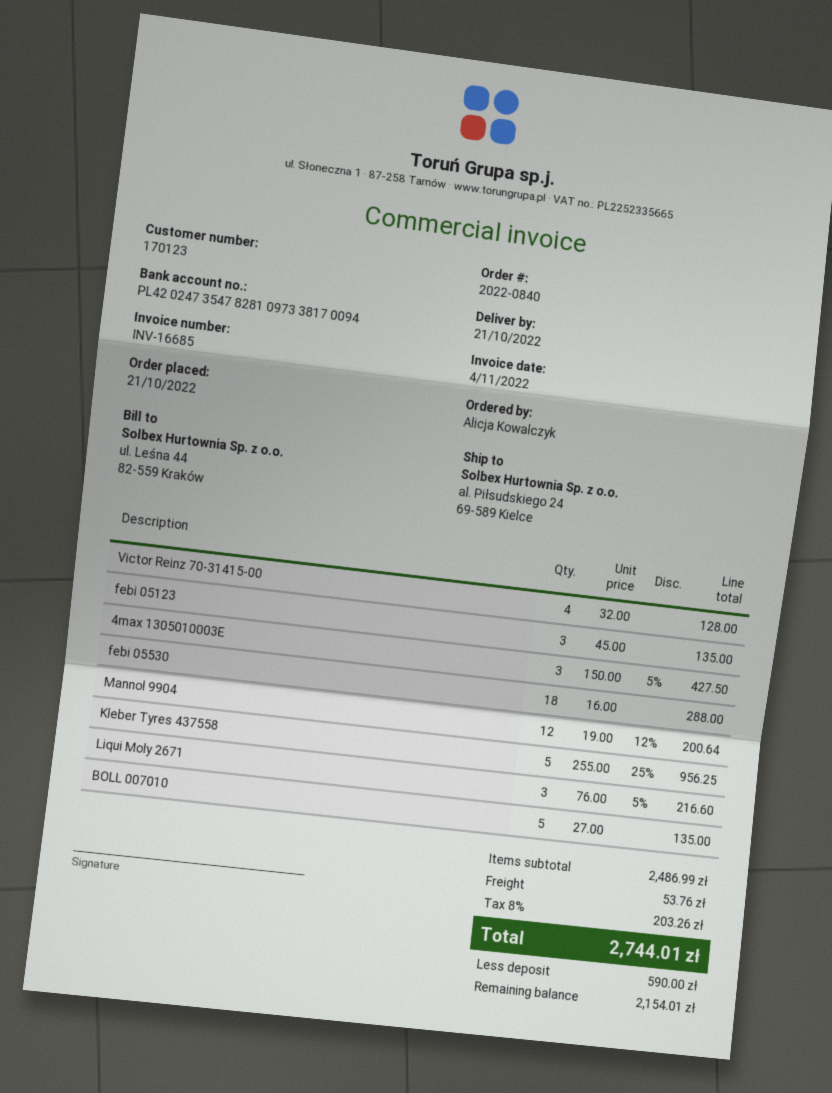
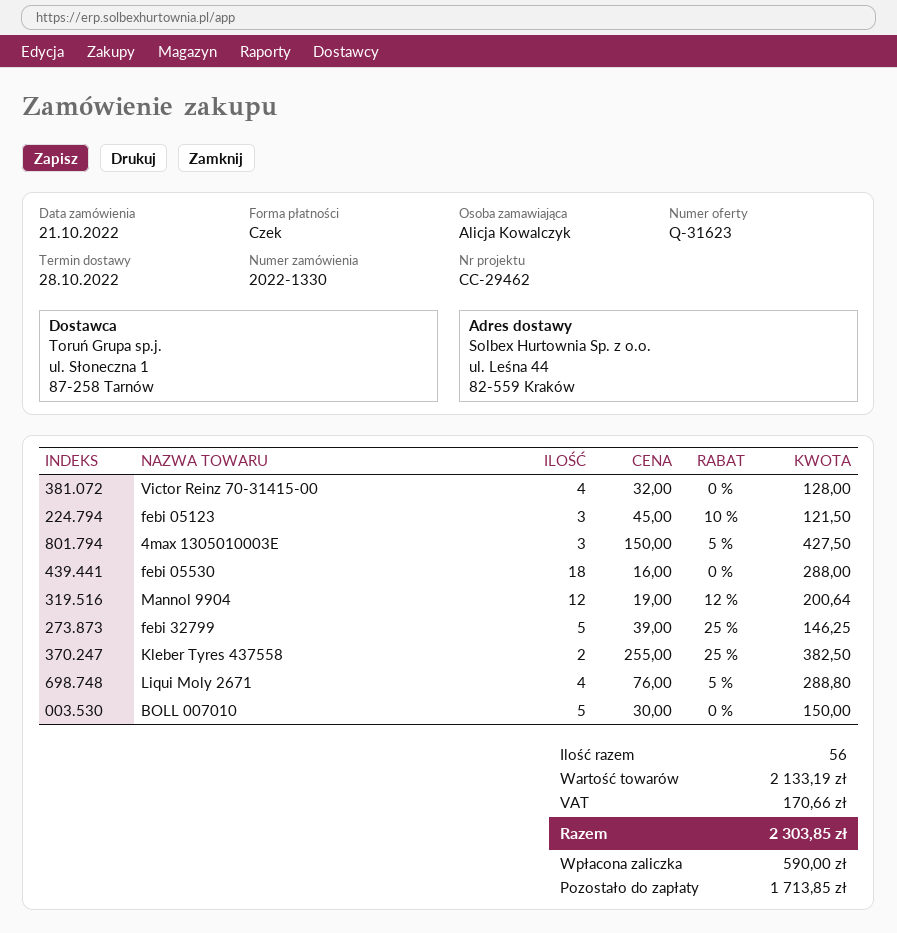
order number: 2022-0840 -> 2022-1330
delivery date: 2022-10-21 -> 2022-10-28
ship to: al. Piłsudskiego 24, 69-589 Kielce -> ul. Leśna 44, 82-559 Kraków
febi 05123: 3 x 45.00 = 135.00 -> 3 x 45.00 - 10% = 121.50
Kleber Tyres 437558: 5 x 255.00 - 25% = 956.25 -> 2 x 255.00 - 25% = 382.50
Liqui Moly 2671: 3 x 76.00 - 5% = 216.60 -> 4 x 76.00 - 5% = 288.80
BOLL 007010: 5 x 27.00 = 135.00 -> 5 x 30.00 = 150.00
febi 32799: none -> 5 x 39.00 - 25% = 146.25
subtotal: 2486.99 -> 2133.19
shipping: 53.76 -> none
tax: 203.26 -> 170.66
total: 2744.01 -> 2303.85
balance: 2154.01 -> 1713.85

